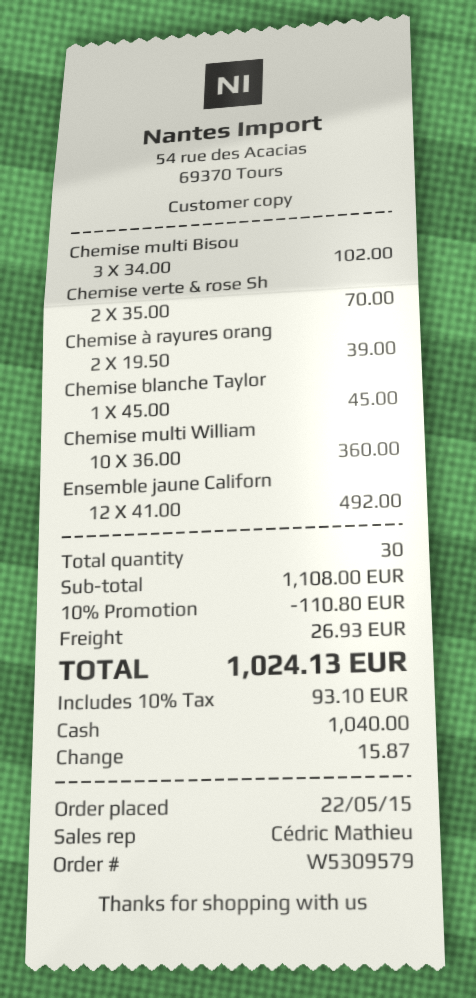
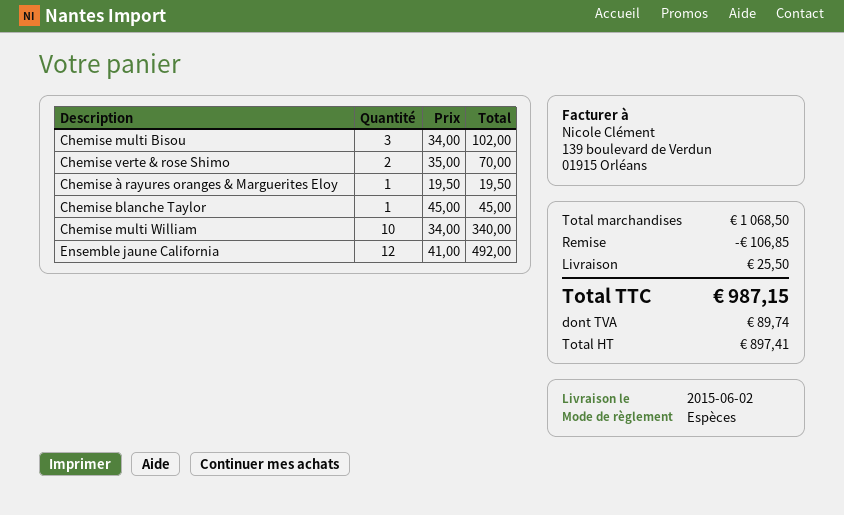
Chemise à rayures orang: 2 x 19.50 = 39.00 -> 1 x 19.50 = 19.50
Chemise multi William: 10 x 36.00 = 360.00 -> 10 x 34.00 = 340.00
subtotal: 1108.00 -> 1068.50
discount: 110.80 -> 106.85
shipping: 26.93 -> 25.50
tax: 93.10 -> 89.74
total: 1024.13 -> 987.15

